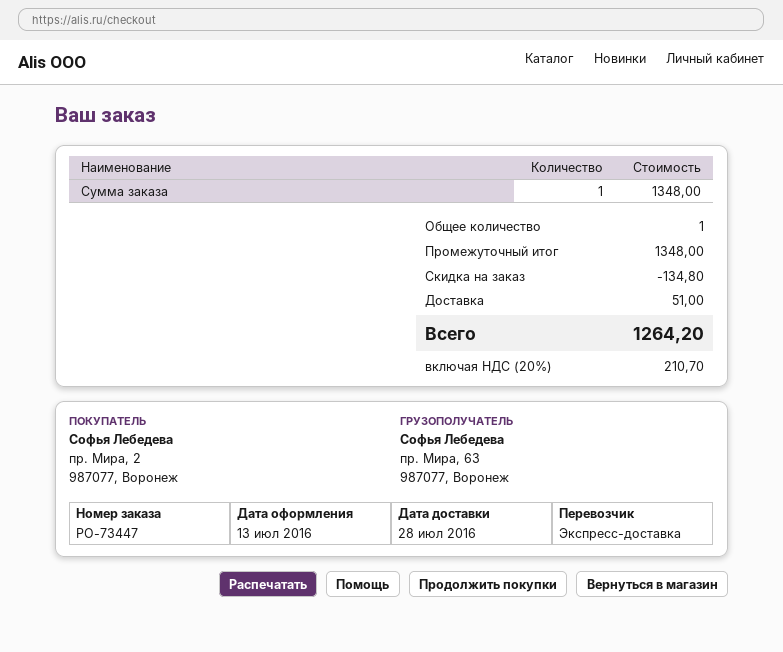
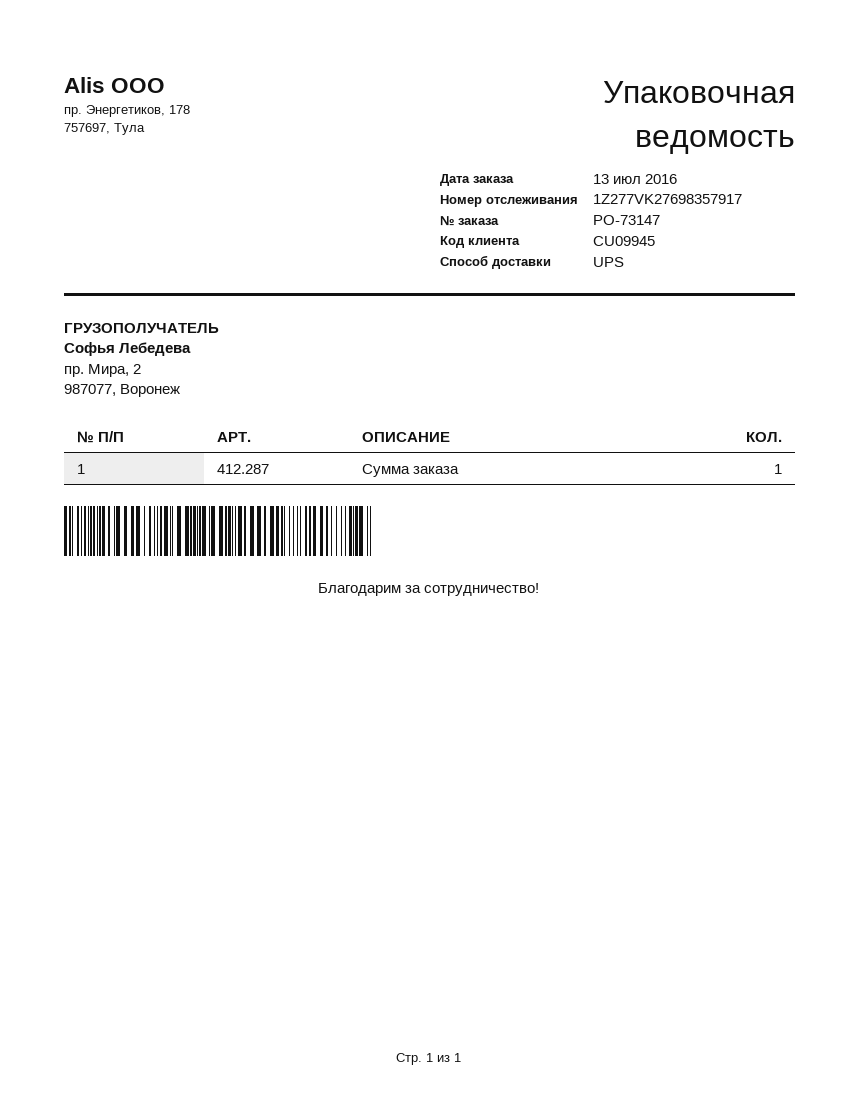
order number: PO-73447 -> PO-73147
shipping method: express -> UPS
ship to: пр. Мира, 63, 987077, Воронеж -> пр. Мира, 2, 987077, Воронеж

